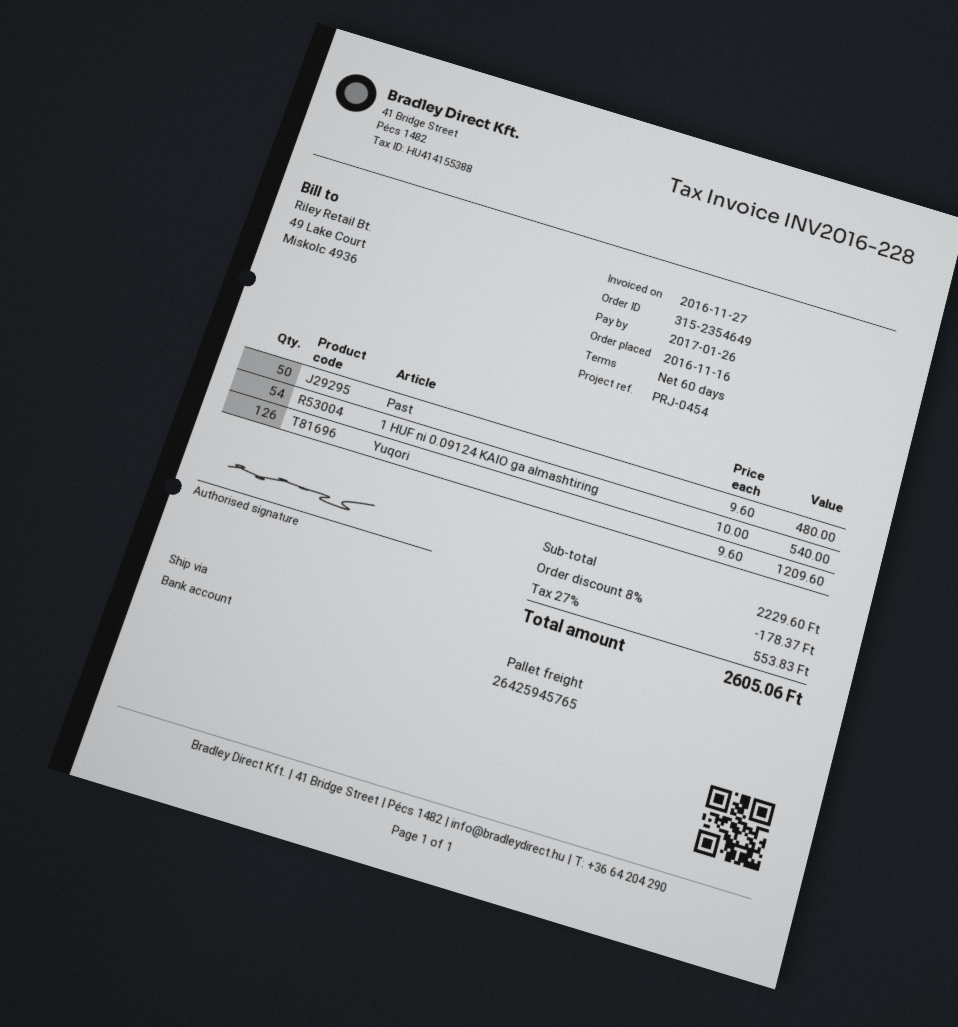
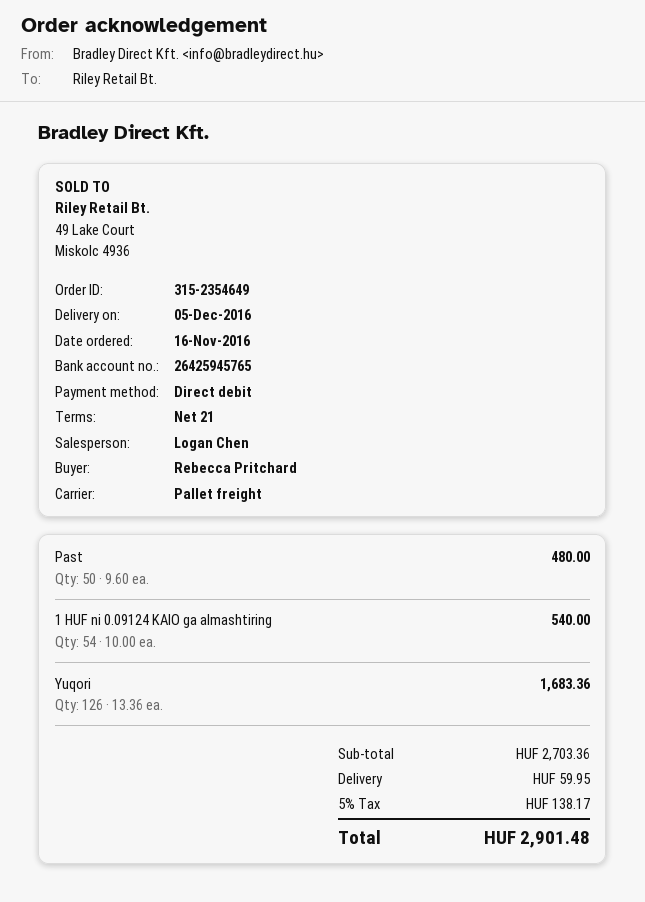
payment terms: 60 days -> 21 days
Yuqori: 126 x 9.60 = 1209.60 -> 126 x 13.36 = 1683.36
subtotal: 2229.60 -> 2703.36
discount: 8% = 178.37 -> none
shipping: none -> 59.95
tax: 27% = 553.83 -> 5% = 138.17
total: 2605.06 -> 2901.48

